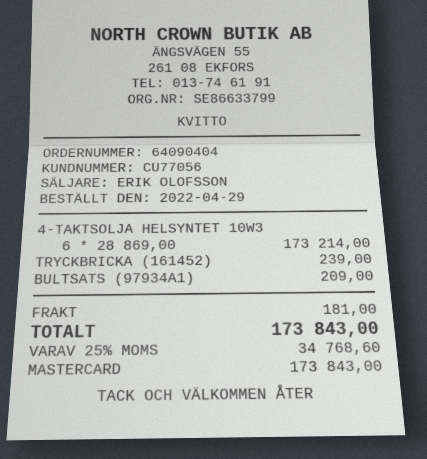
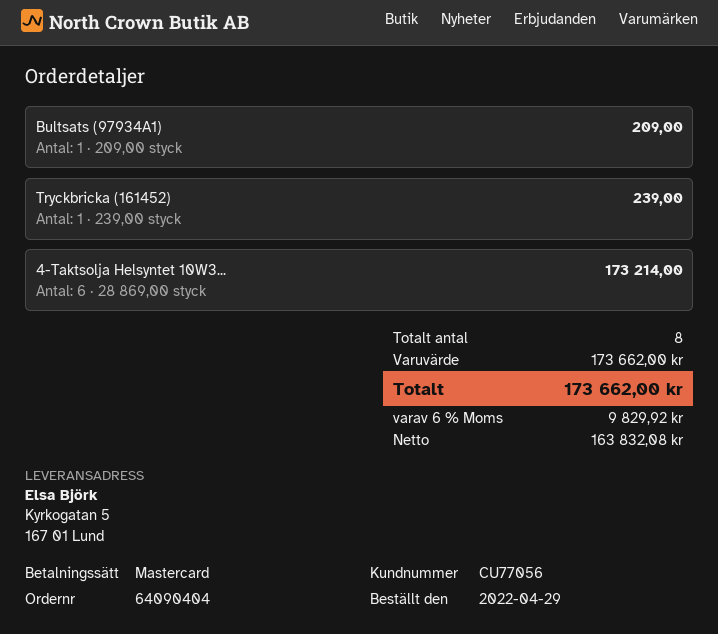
shipping: 181.00 -> none
tax: 25% = 34768.60 -> 6% = 9829.92
total: 173843.00 -> 173662.00

